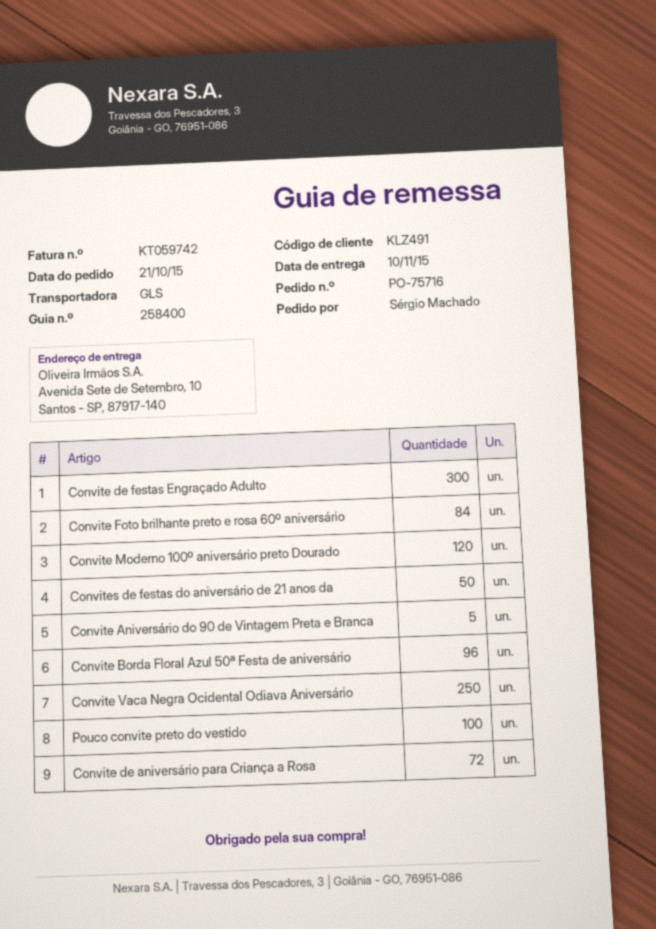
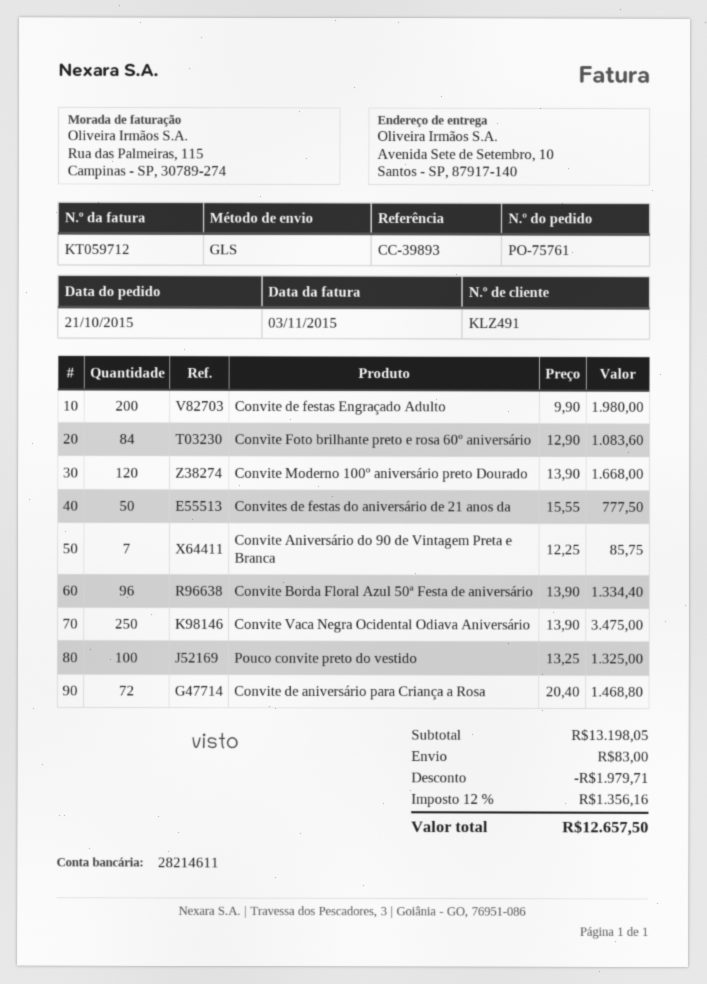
order number: PO-75716 -> PO-75761
invoice number: KT059742 -> KT059712
Convite de festas Engraçado Adulto: 300 -> 200
Convite Aniversário do 90 de Vintagem Preta e Branca: 5 -> 7

